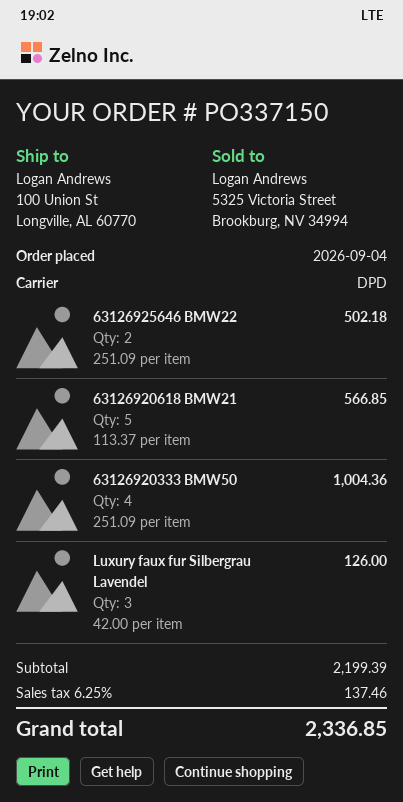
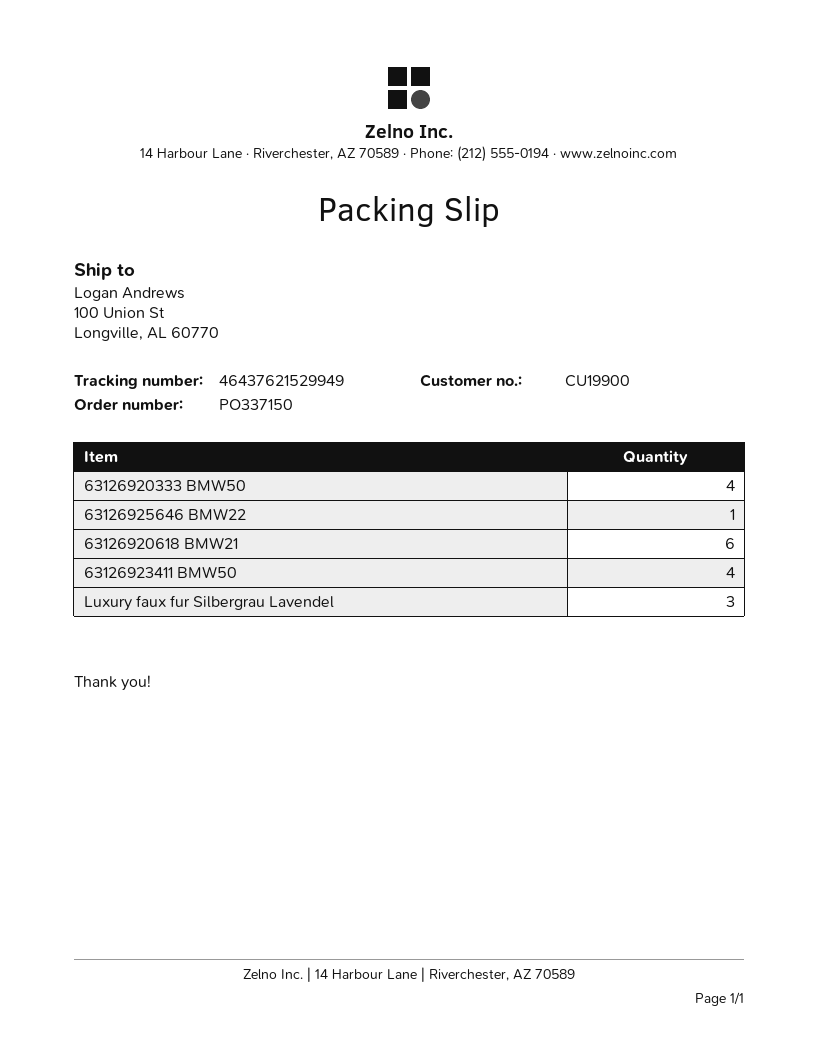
63126925646 BMW22: 2 -> 1
63126920618 BMW21: 5 -> 6
63126923411 BMW50: none -> 4

